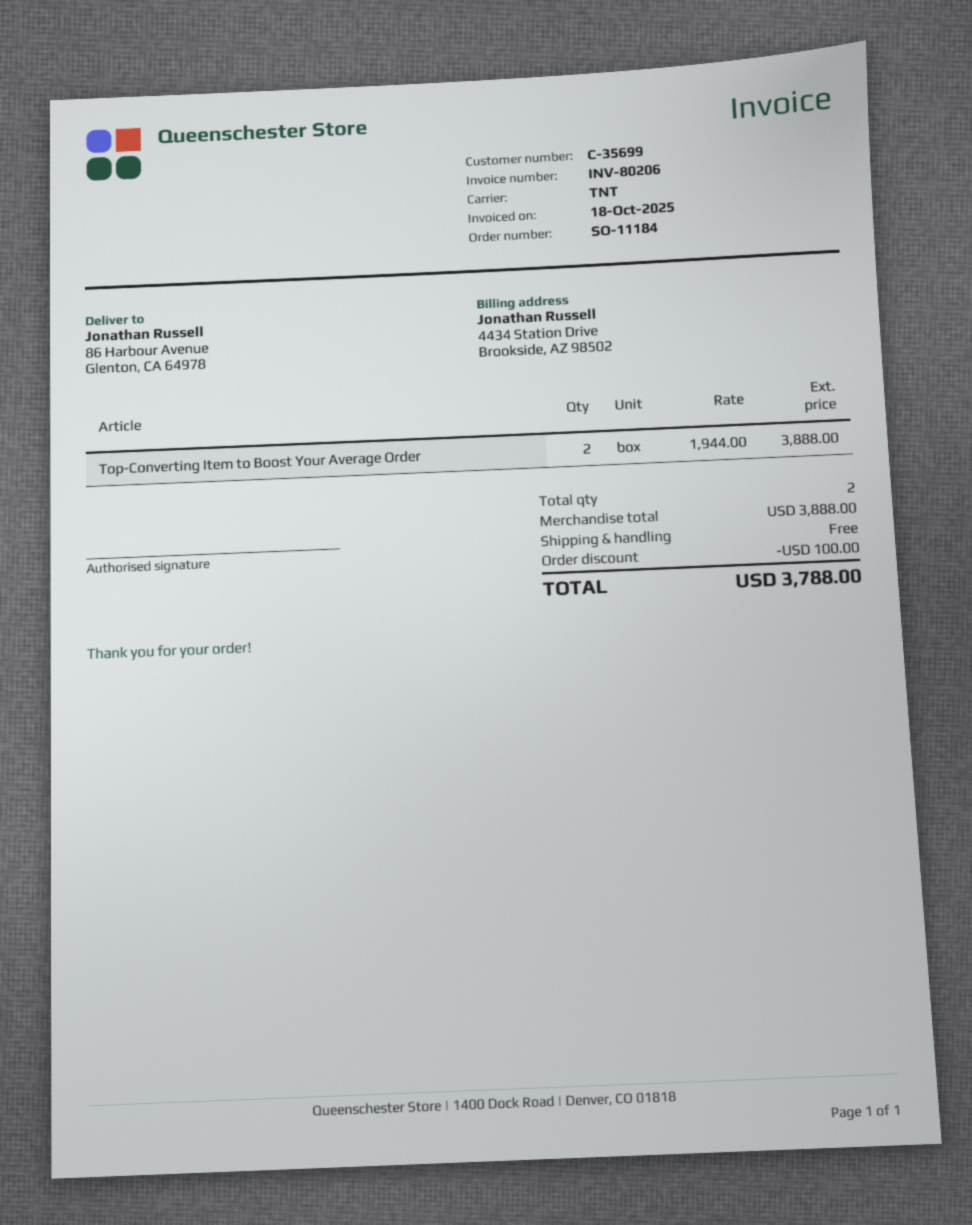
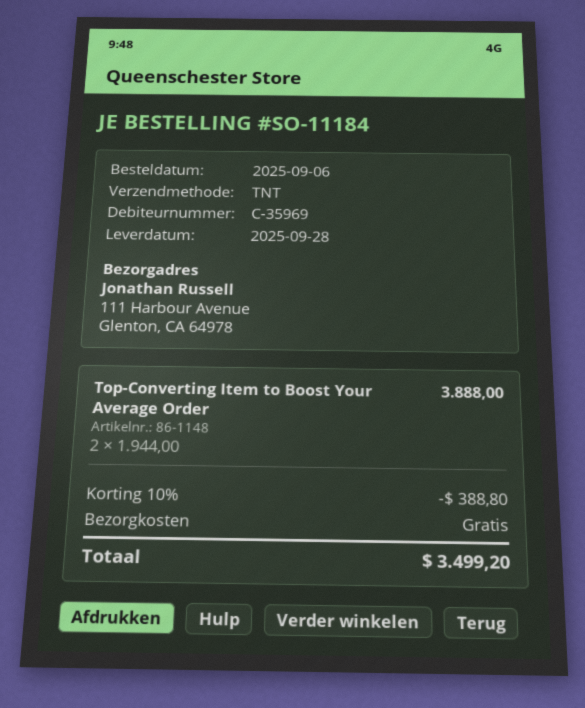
customer number: C-35699 -> C-35969
ship to: 86 Harbour Avenue, Glenton, CA 64978 -> 111 Harbour Avenue, Glenton, CA 64978
discount: 100.00 -> 388.80
total: 3788.00 -> 3499.20

